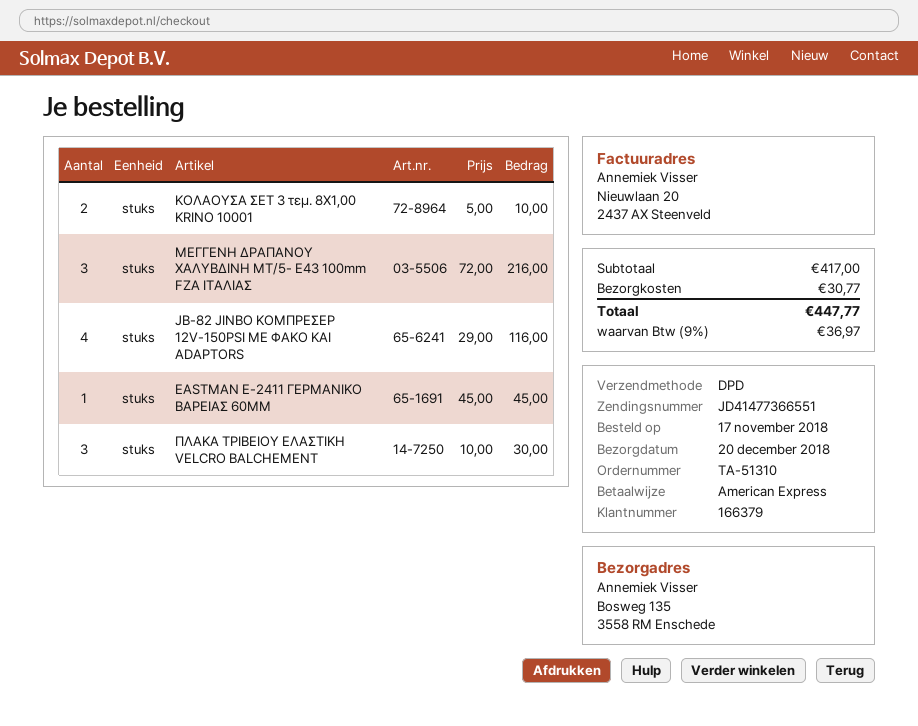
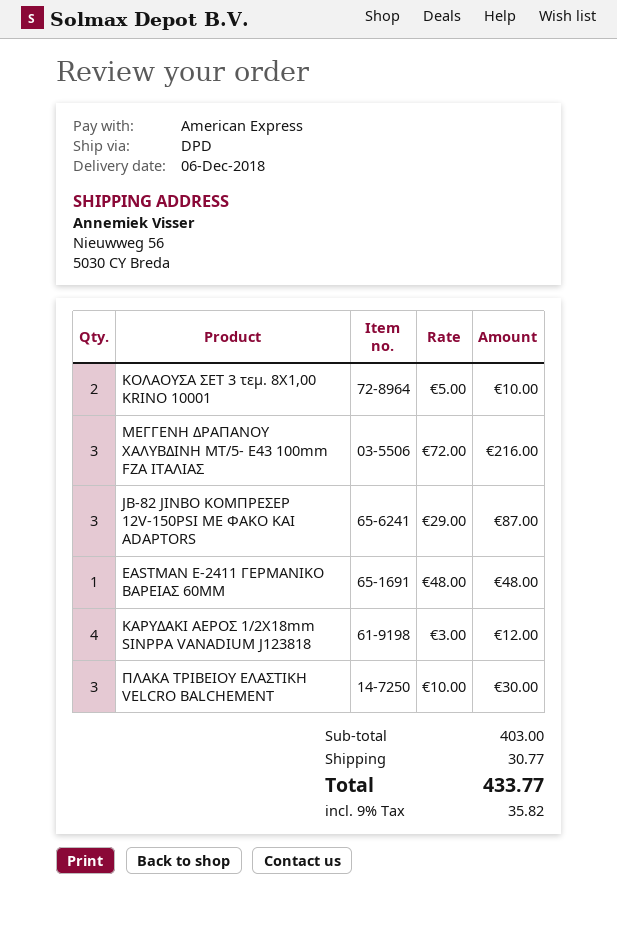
delivery date: 2018-12-20 -> 2018-12-06
ship to: Bosweg 135, 3558 RM Enschede -> Nieuwweg 56, 5030 CY Breda
JB-82 JINBO ΚΟΜΠΡΕΣΕΡ 12V-150PSI ΜΕ ΦΑΚΟ ΚΑΙ ADAPTORS: 4 x 29.00 = 116.00 -> 3 x 29.00 = 87.00
EASTMAN Ε-2411 ΓΕΡΜΑΝΙΚΟ ΒΑΡΕΙΑΣ 60ΜΜ: 1 x 45.00 = 45.00 -> 1 x 48.00 = 48.00
ΚΑΡΥΔΑΚΙ ΑΕΡΟΣ 1/2Χ18mm SINPPA VANADIUM J123818: none -> 4 x 3.00 = 12.00
subtotal: 417.00 -> 403.00
tax: 9% = 36.97 -> 9% = 35.82
total: 447.77 -> 433.77

